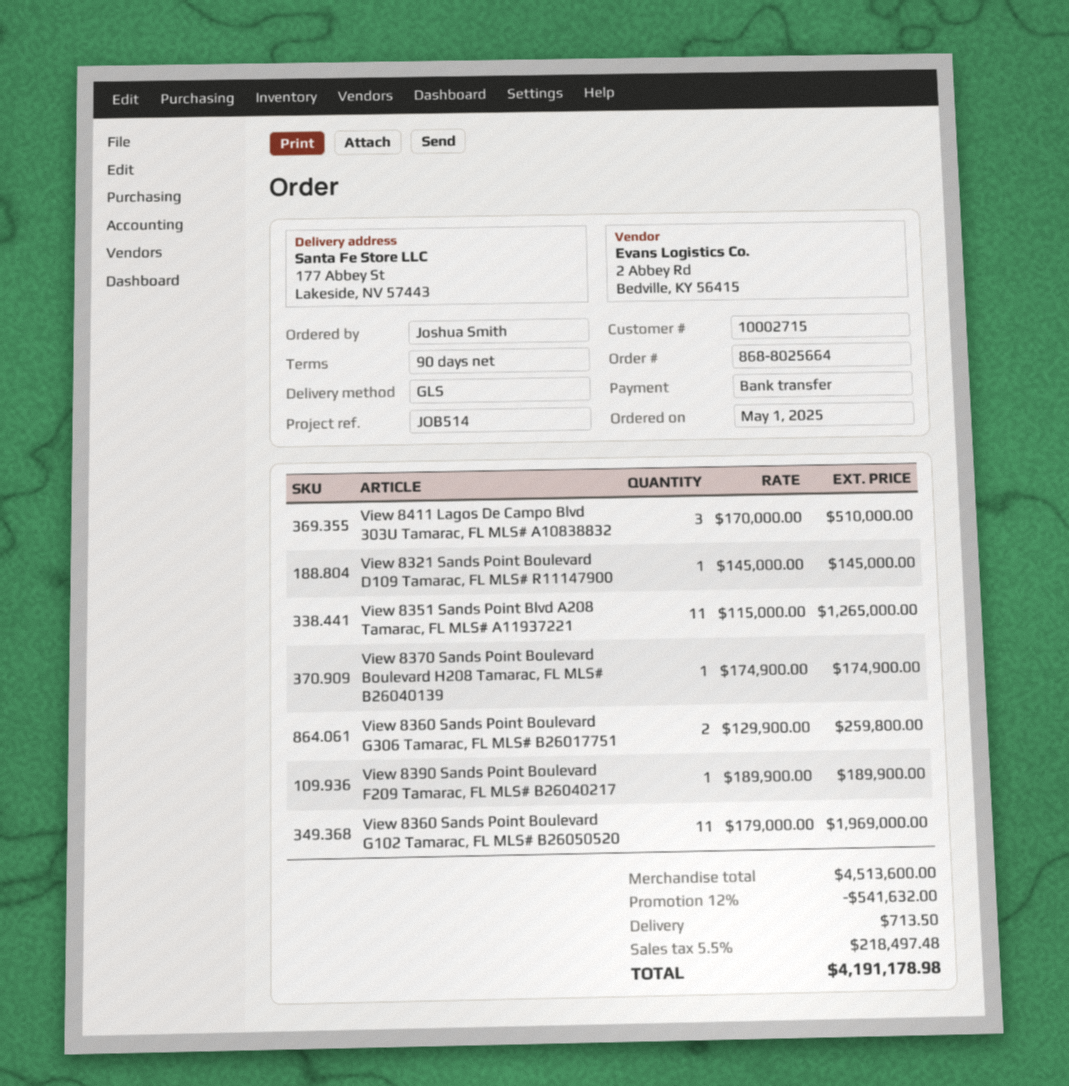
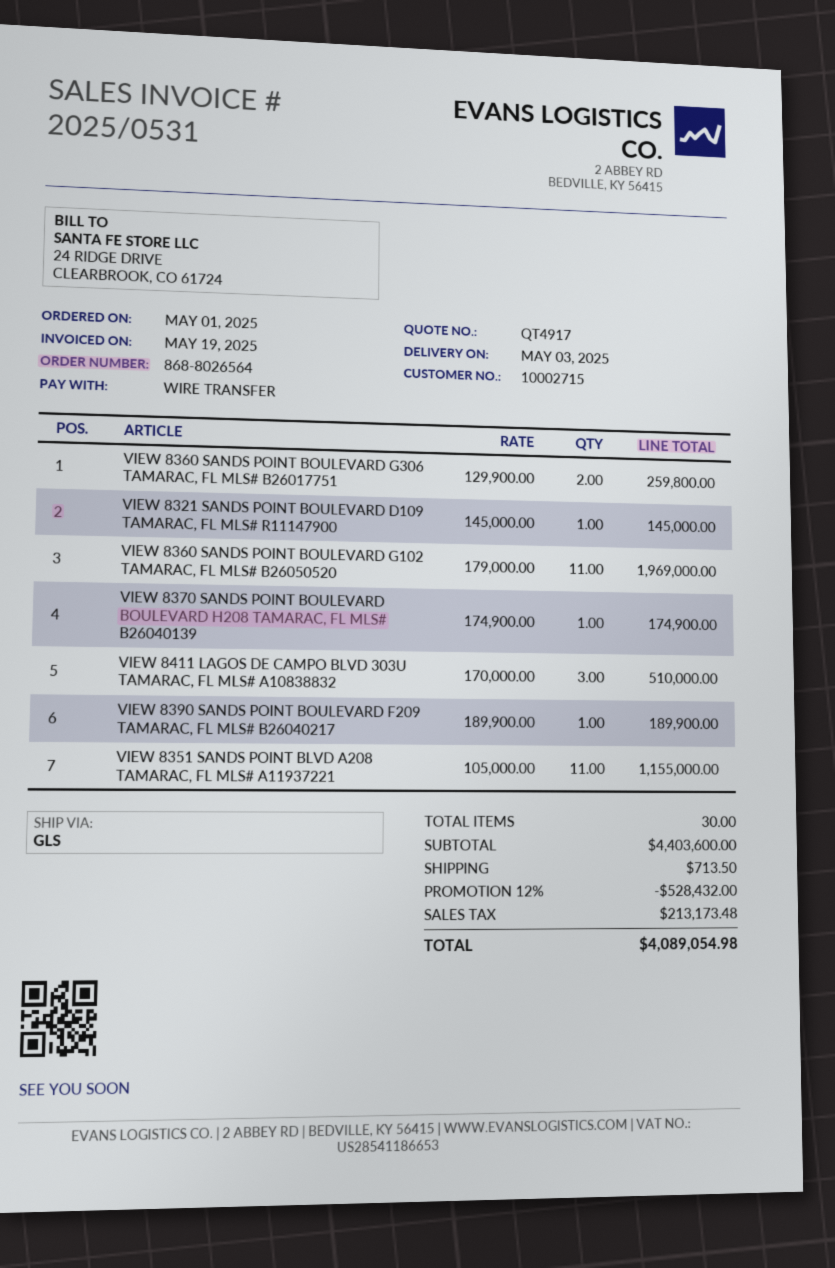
order number: 868-8025664 -> 868-8026564
View 8351 Sands Point Blvd A208 Tamarac, FL MLS# A11937221: 11 x 115000.00 = 1265000.00 -> 11 x 105000.00 = 1155000.00
subtotal: 4513600.00 -> 4403600.00
discount: 12% = 541632.00 -> 12% = 528432.00
tax: 218497.48 -> 213173.48
total: 4191178.98 -> 4089054.98

